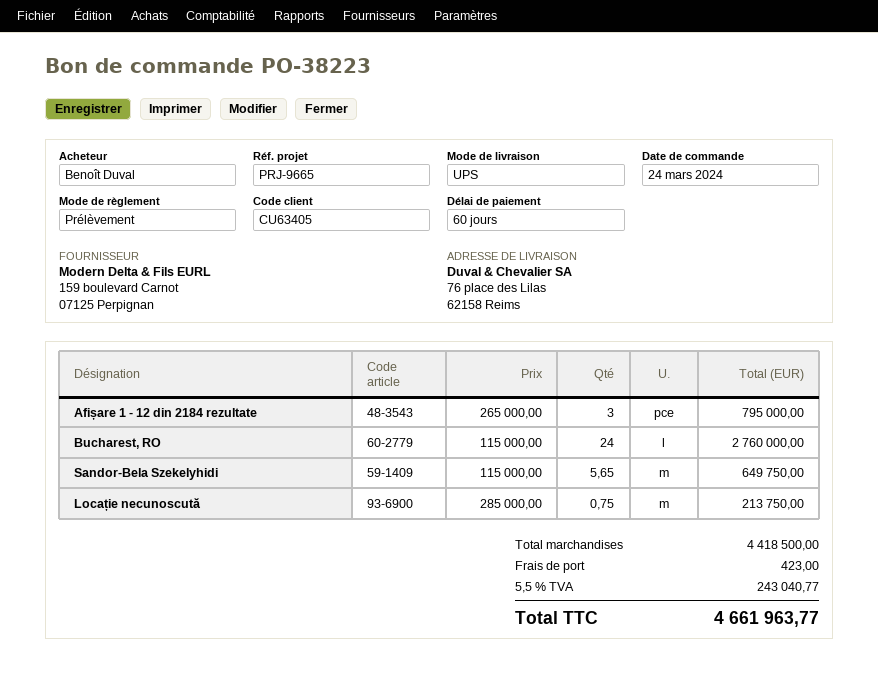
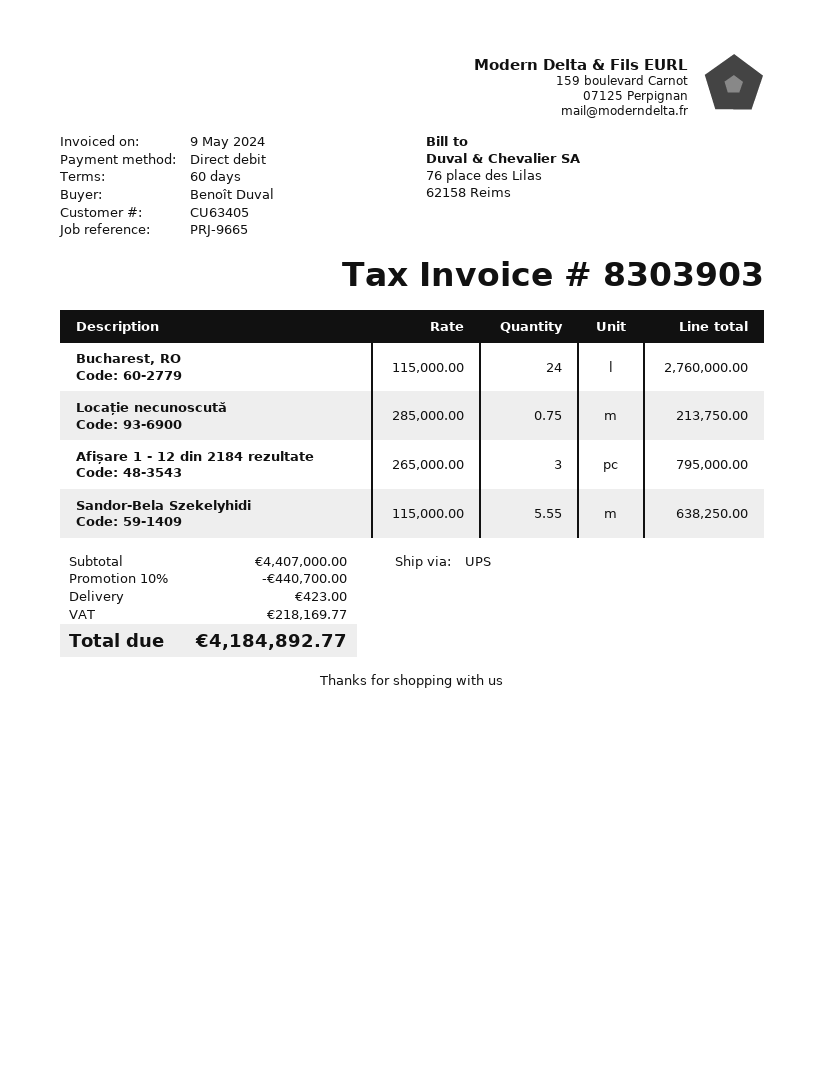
Sandor-Bela Szekelyhidi: 5.65 x 115000.00 = 649750.00 -> 5.55 x 115000.00 = 638250.00
subtotal: 4418500.00 -> 4407000.00
discount: none -> 10% = 440700.00
tax: 243040.77 -> 218169.77
total: 4661963.77 -> 4184892.77

